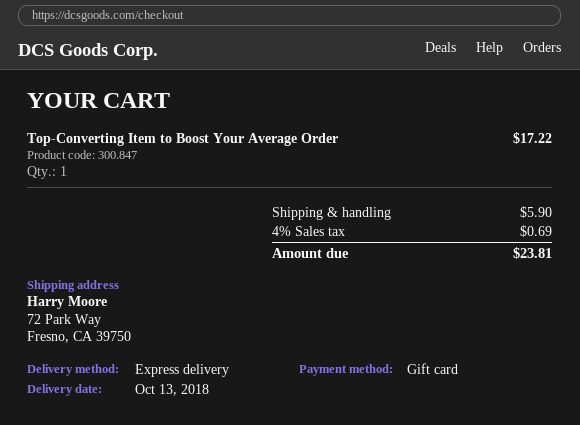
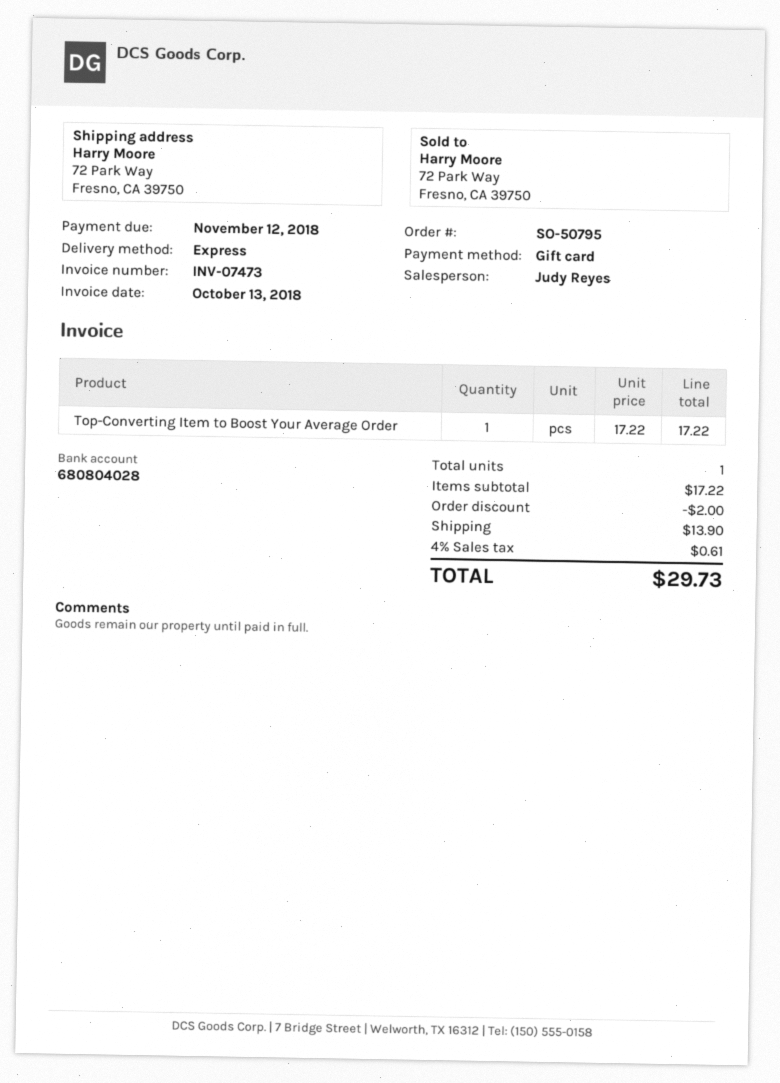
discount: none -> 2.00
shipping: 5.90 -> 13.90
tax: 4% = 0.69 -> 4% = 0.61
total: 23.81 -> 29.73

